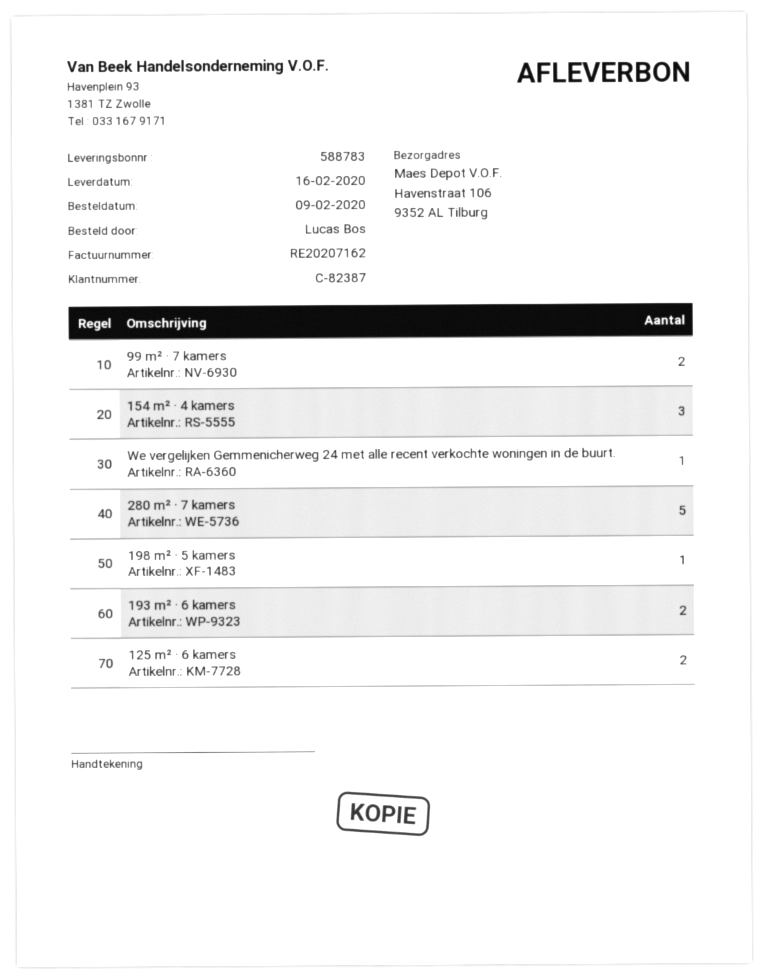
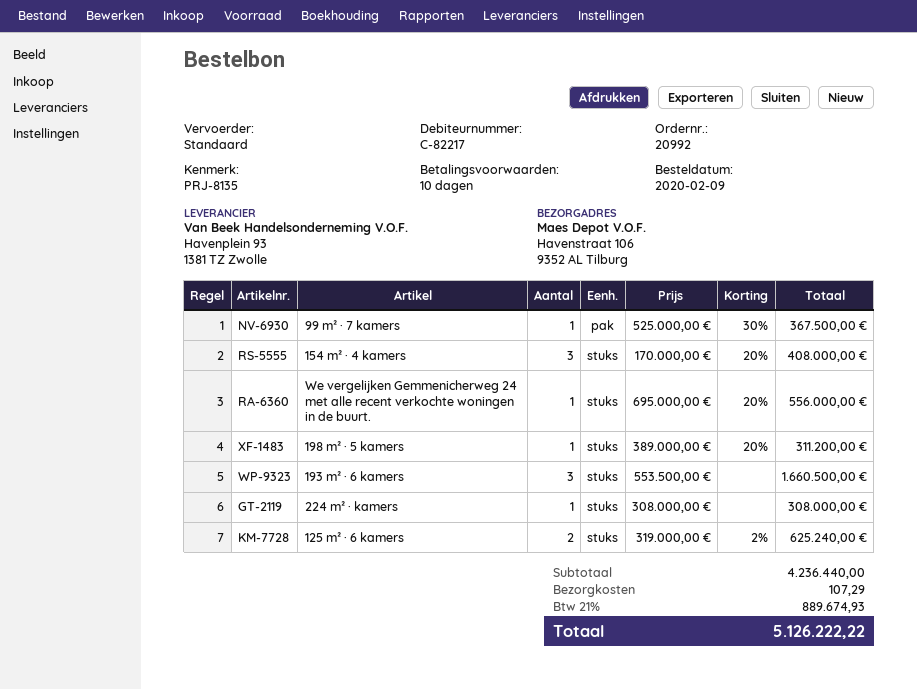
customer number: C-82387 -> C-82217
99 m² · 7 kamers: 2 -> 1
280 m² · 7 kamers: 5 -> none
193 m² · 6 kamers: 2 -> 3
224 m² · kamers: none -> 1

